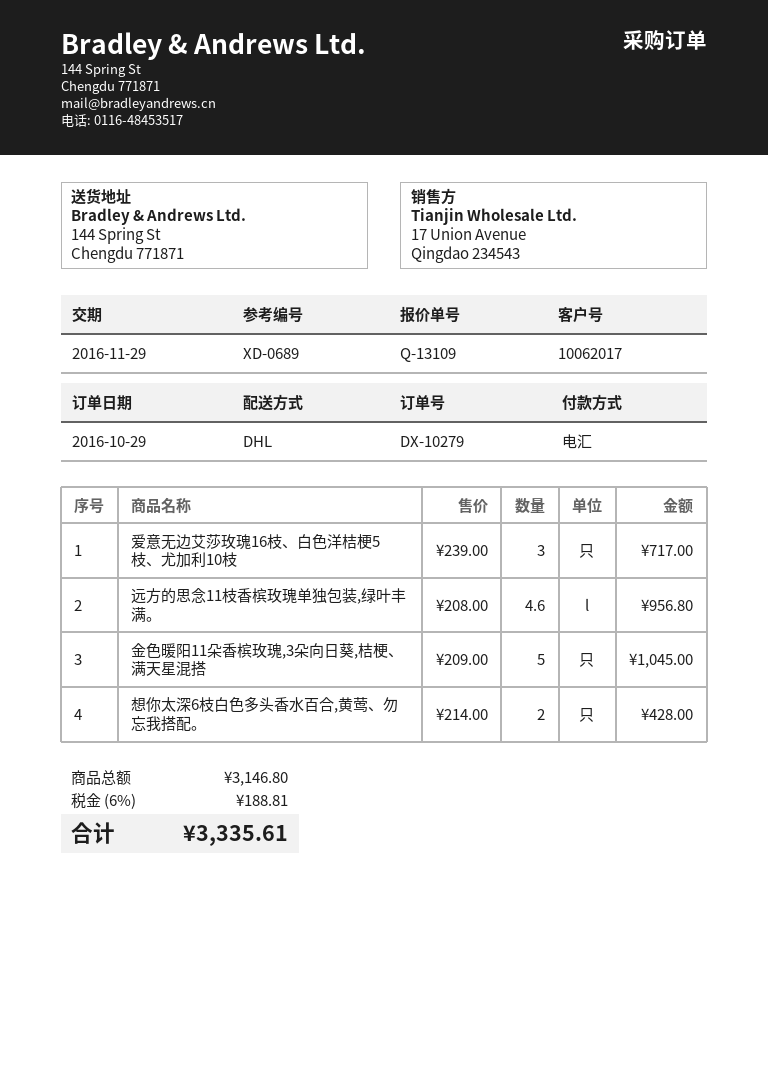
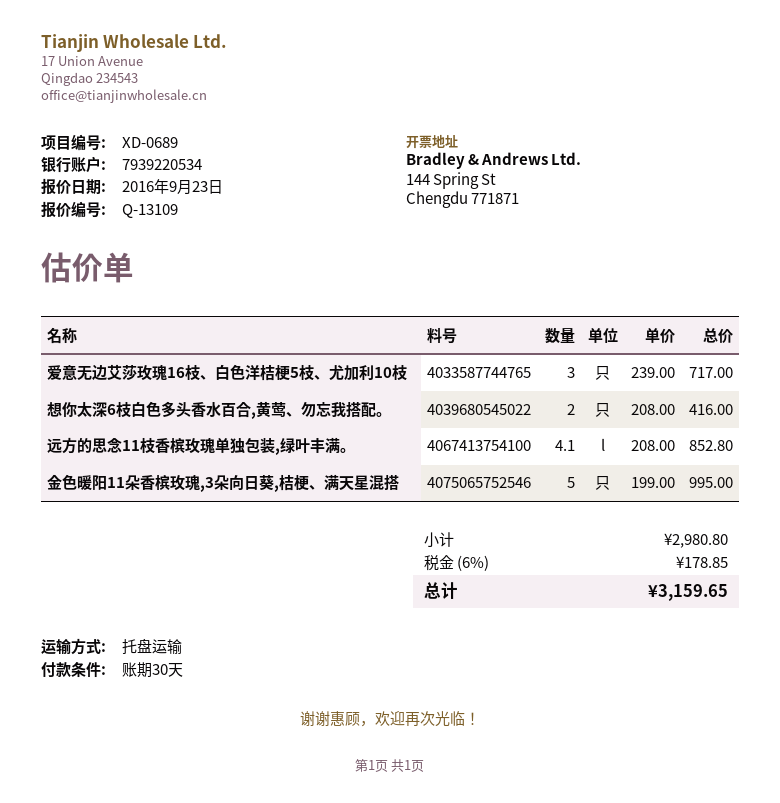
shipping method: DHL -> pallet freight
远方的思念11枝香槟玫瑰单独包装,绿叶丰满。: 4.6 x 208.00 = 956.80 -> 4.1 x 208.00 = 852.80
金色暖阳11朵香槟玫瑰,3朵向日葵,桔梗、满天星混搭: 5 x 209.00 = 1045.00 -> 5 x 199.00 = 995.00
想你太深6枝白色多头香水百合,黄莺、勿忘我搭配。: 2 x 214.00 = 428.00 -> 2 x 208.00 = 416.00
subtotal: 3146.80 -> 2980.80
tax: 6% = 188.81 -> 6% = 178.85
total: 3335.61 -> 3159.65

